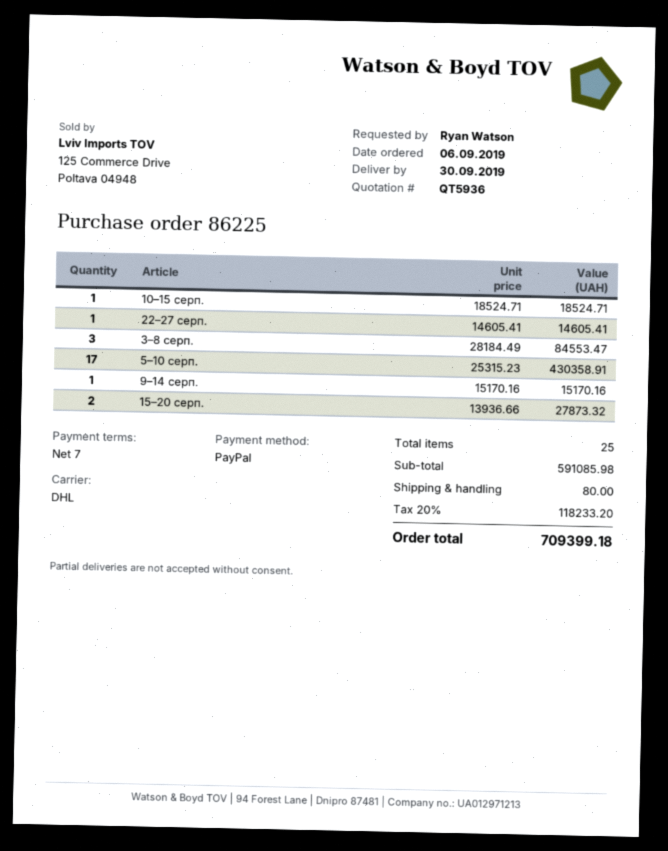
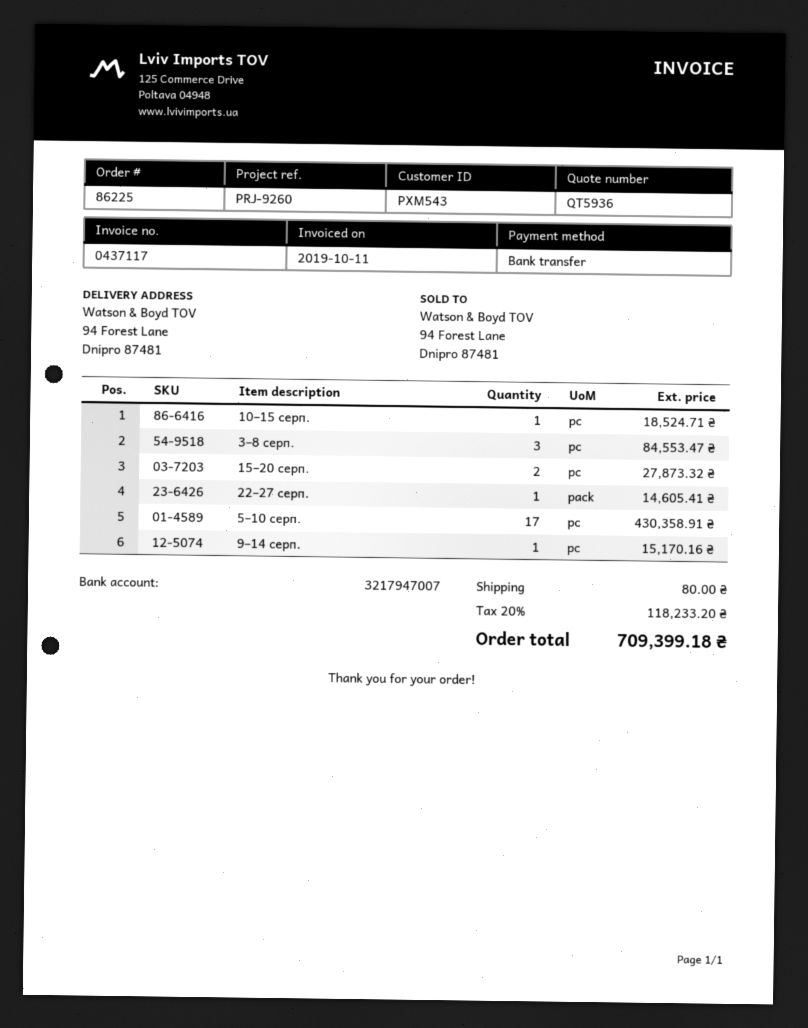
payment method: PayPal -> bank transfer

